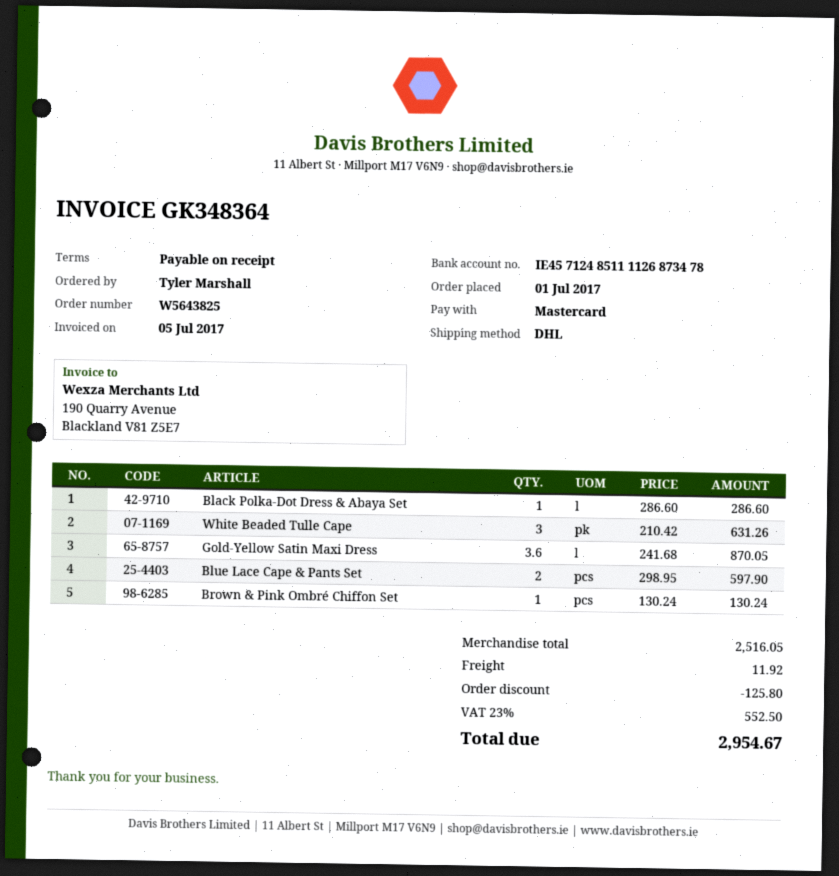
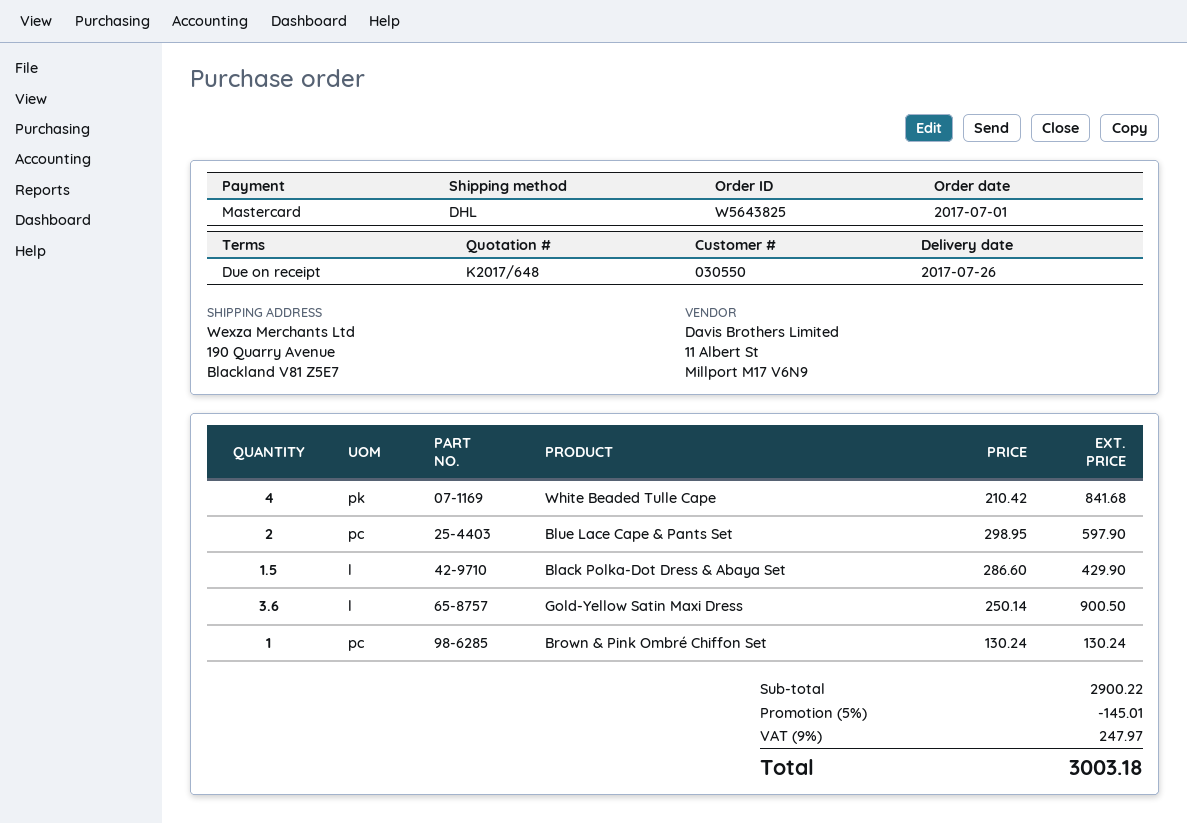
Black Polka-Dot Dress & Abaya Set: 1 x 286.60 = 286.60 -> 1.5 x 286.60 = 429.90
White Beaded Tulle Cape: 3 x 210.42 = 631.26 -> 4 x 210.42 = 841.68
Gold-Yellow Satin Maxi Dress: 3.6 x 241.68 = 870.05 -> 3.6 x 250.14 = 900.50
subtotal: 2516.05 -> 2900.22
discount: 125.80 -> 145.01
shipping: 11.92 -> none
tax: 23% = 552.50 -> 9% = 247.97
total: 2954.67 -> 3003.18

